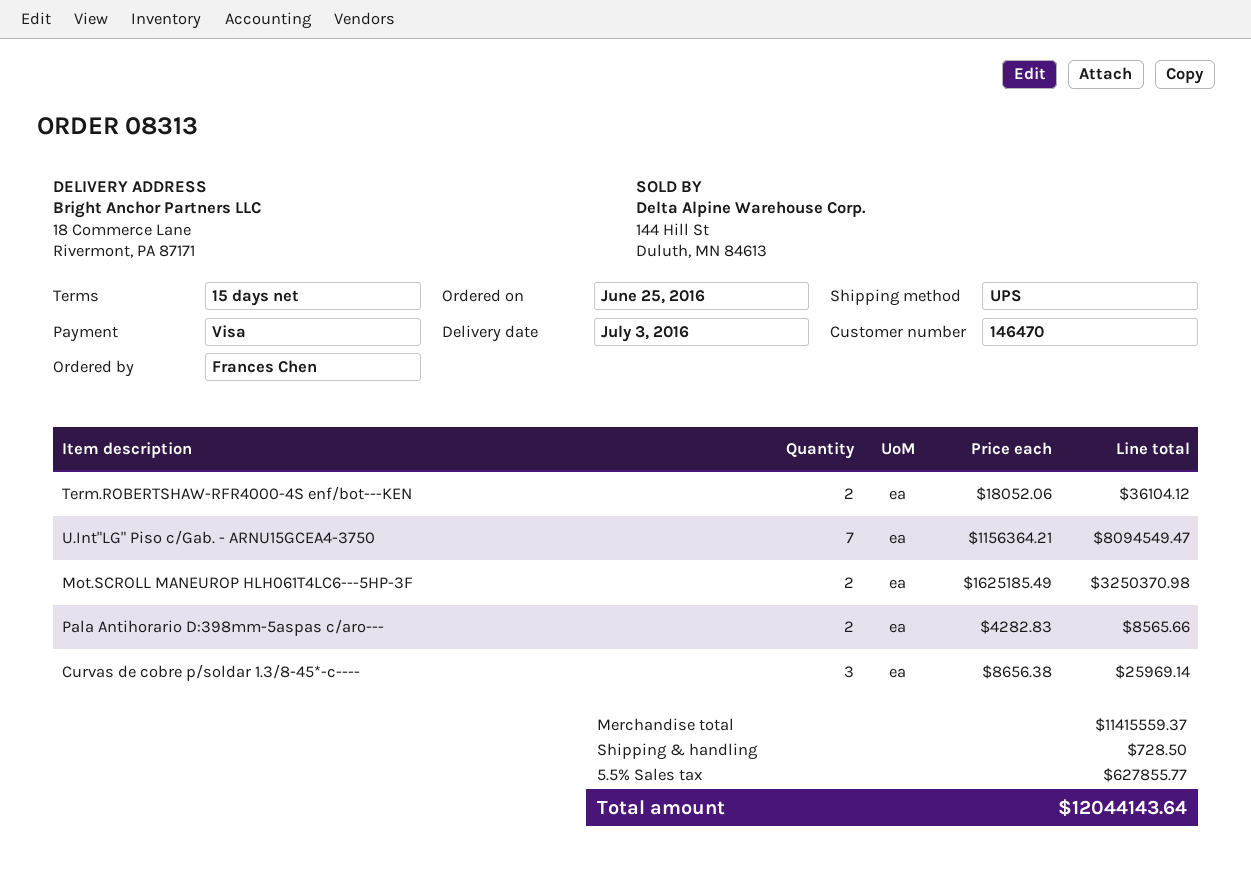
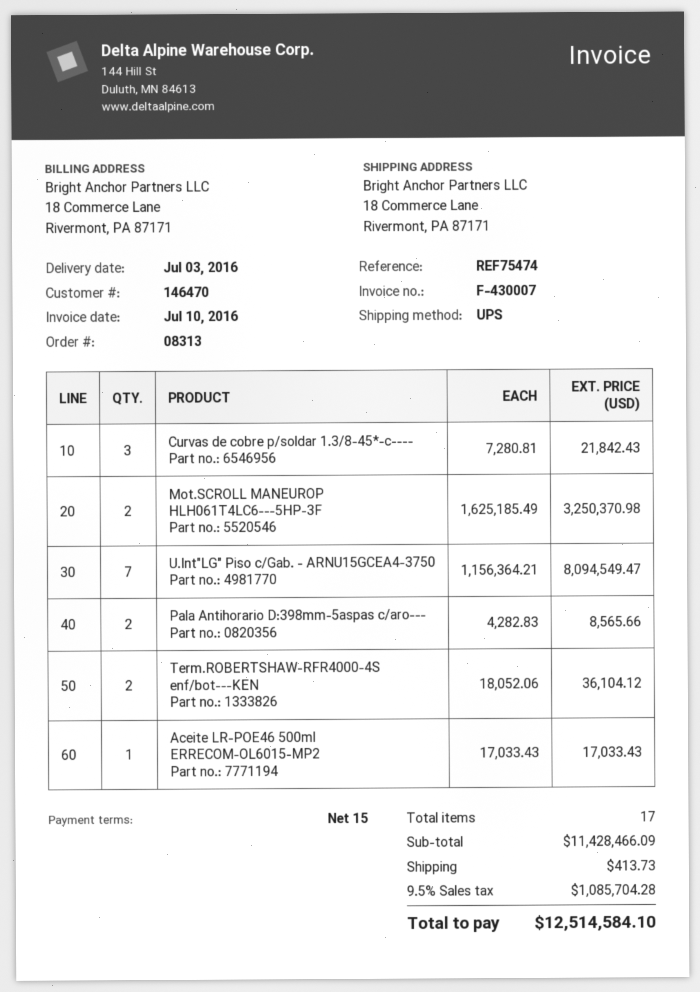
Curvas de cobre p/soldar 1.3/8-45*-c----: 3 x 8656.38 = 25969.14 -> 3 x 7280.81 = 21842.43
Aceite LR-POE46 500ml ERRECOM-OL6015-MP2: none -> 1 x 17033.43 = 17033.43
subtotal: 11415559.37 -> 11428466.09
shipping: 728.50 -> 413.73
tax: 5.5% = 627855.77 -> 9.5% = 1085704.28
total: 12044143.64 -> 12514584.10

